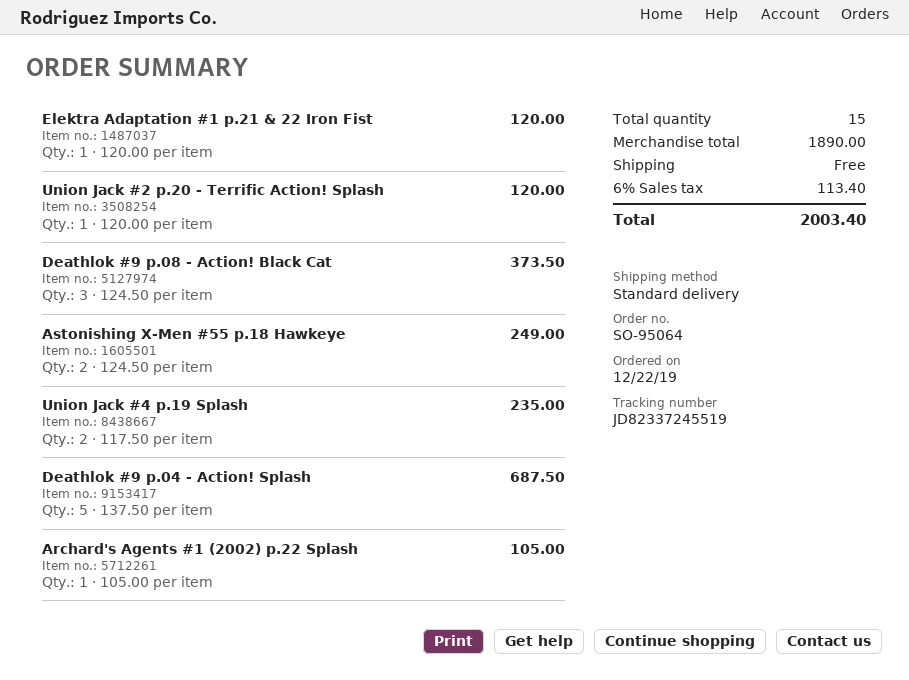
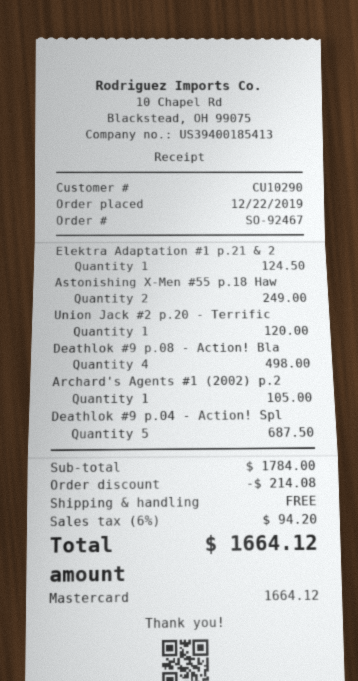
order number: SO-95064 -> SO-92467
Elektra Adaptation #1 p.21 & 22 Iron Fist: 1 for 120.00 -> 1 for 124.50
Deathlok #9 p.08 - Action! Black Cat: 3 for 373.50 -> 4 for 498.00
Union Jack #4 p.19 Splash: 2 for 235.00 -> none
subtotal: 1890.00 -> 1784.00
discount: none -> 214.08
tax: 6% = 113.40 -> 6% = 94.20
total: 2003.40 -> 1664.12

